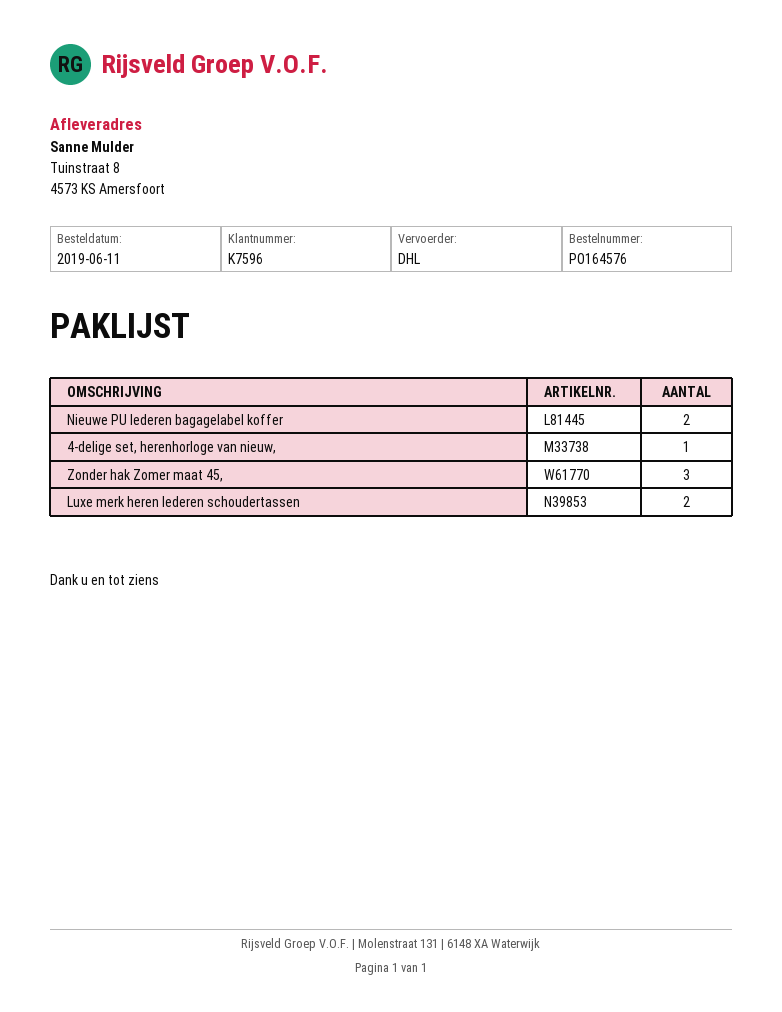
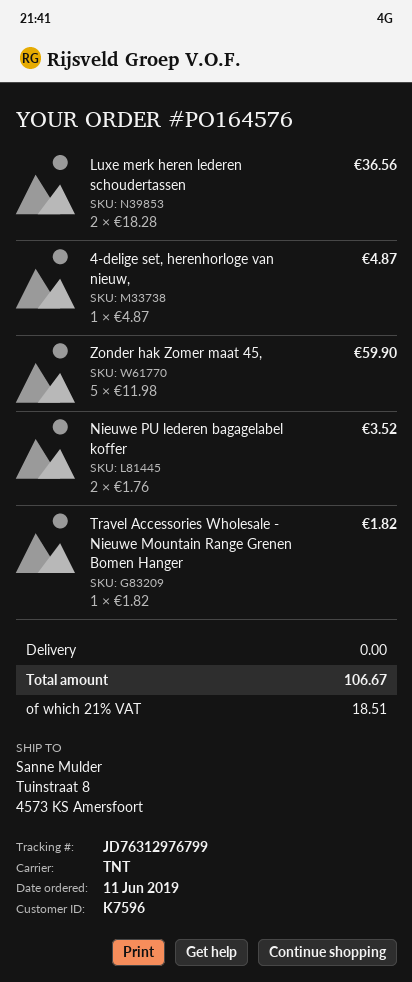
shipping method: DHL -> TNT
Zonder hak Zomer maat 45,: 3 -> 5
Travel Accessories Wholesale - Nieuwe Mountain Range Grenen Bomen Hanger: none -> 1

